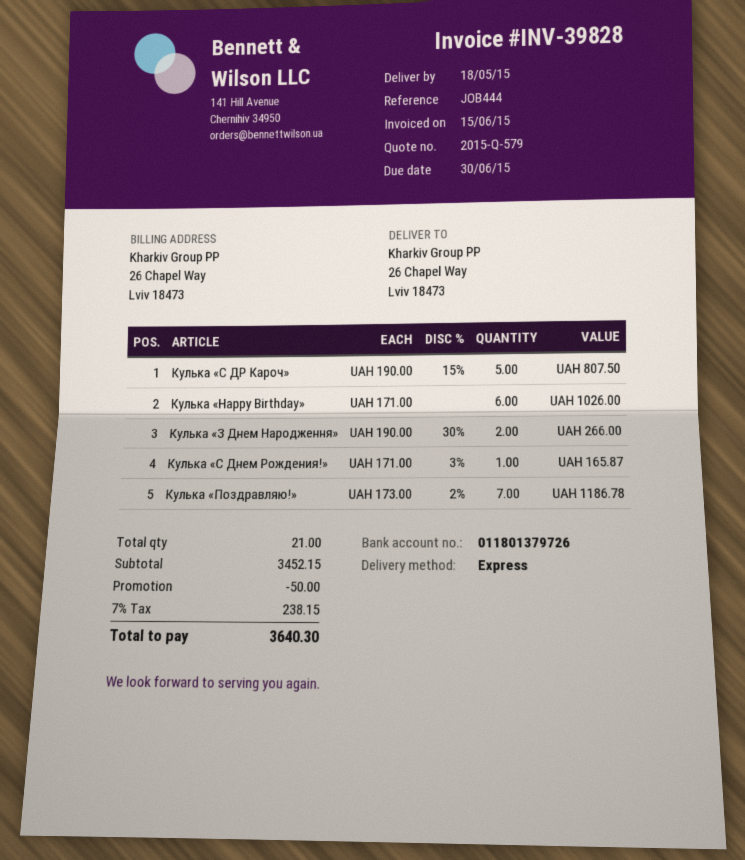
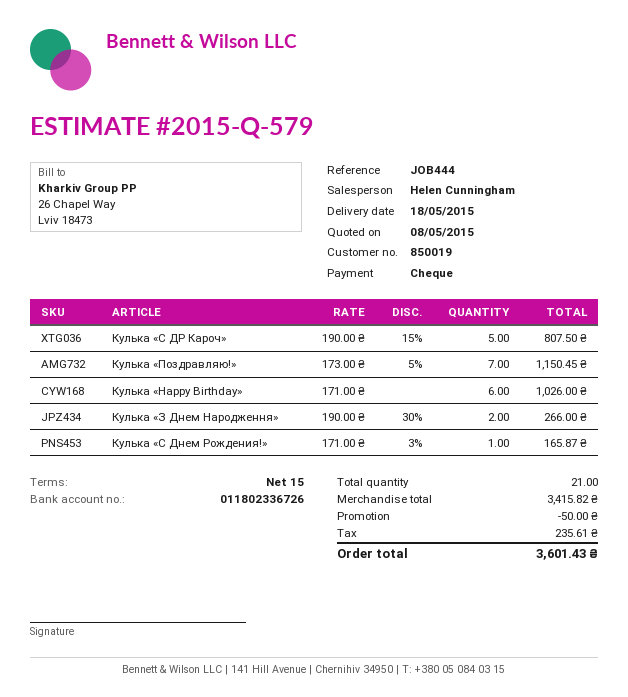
bank account: 011801379726 -> 011802336726
Кулька «Поздравляю!»: 7 x 173.00 - 2% = 1186.78 -> 7 x 173.00 - 5% = 1150.45
subtotal: 3452.15 -> 3415.82
tax: 238.15 -> 235.61
total: 3640.30 -> 3601.43

